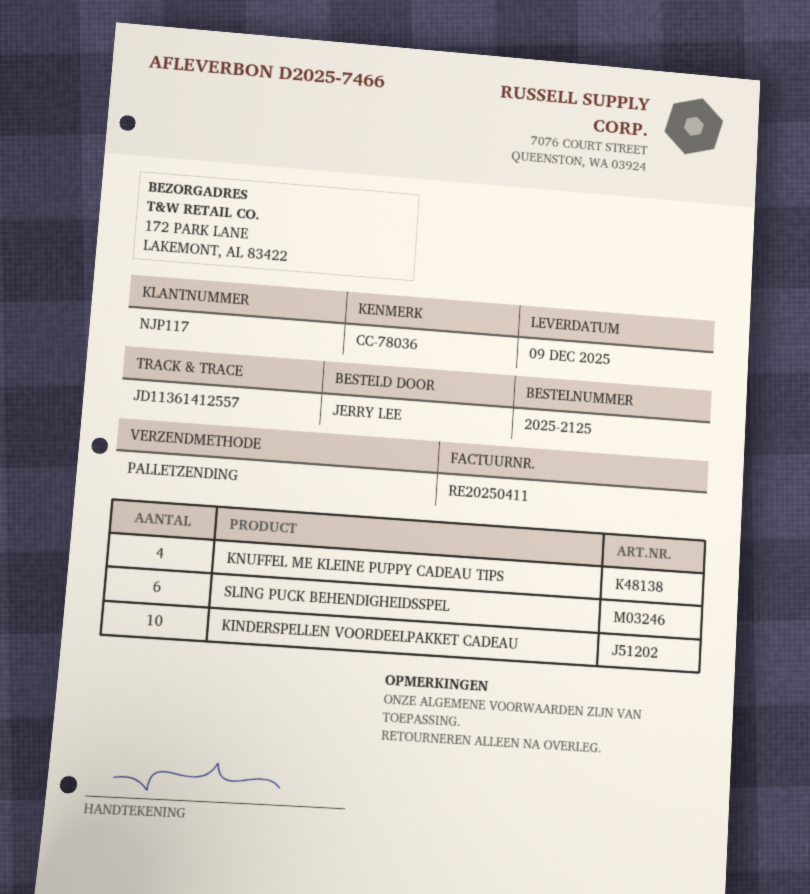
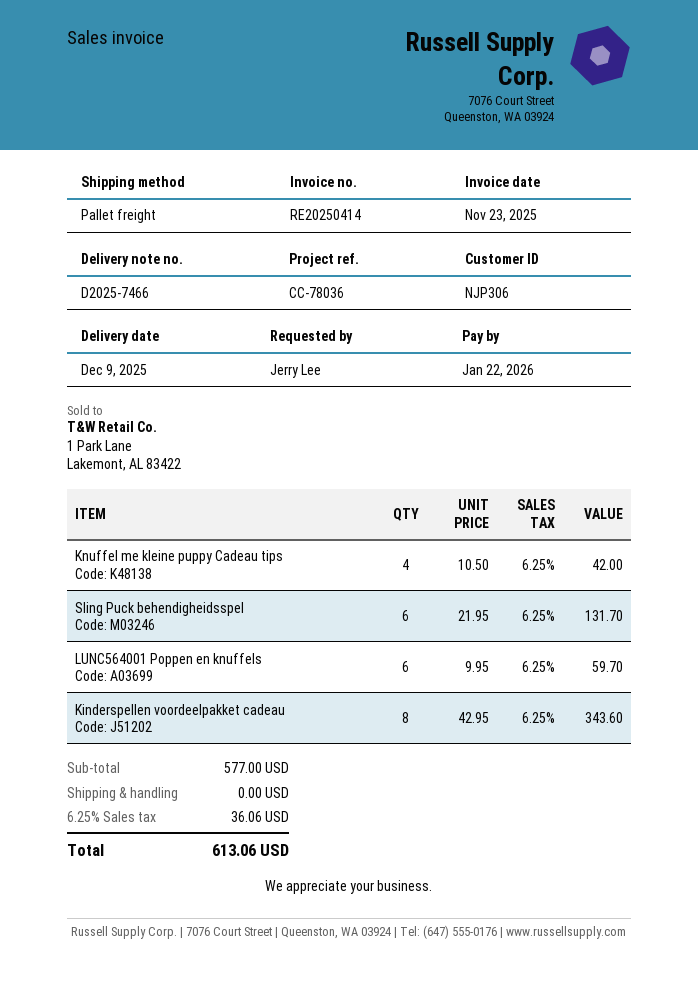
invoice number: RE20250411 -> RE20250414
customer number: NJP117 -> NJP306
KINDERSPELLEN VOORDEELPAKKET CADEAU: 10 -> 8
LUNC564001 Poppen en knuffels: none -> 6

